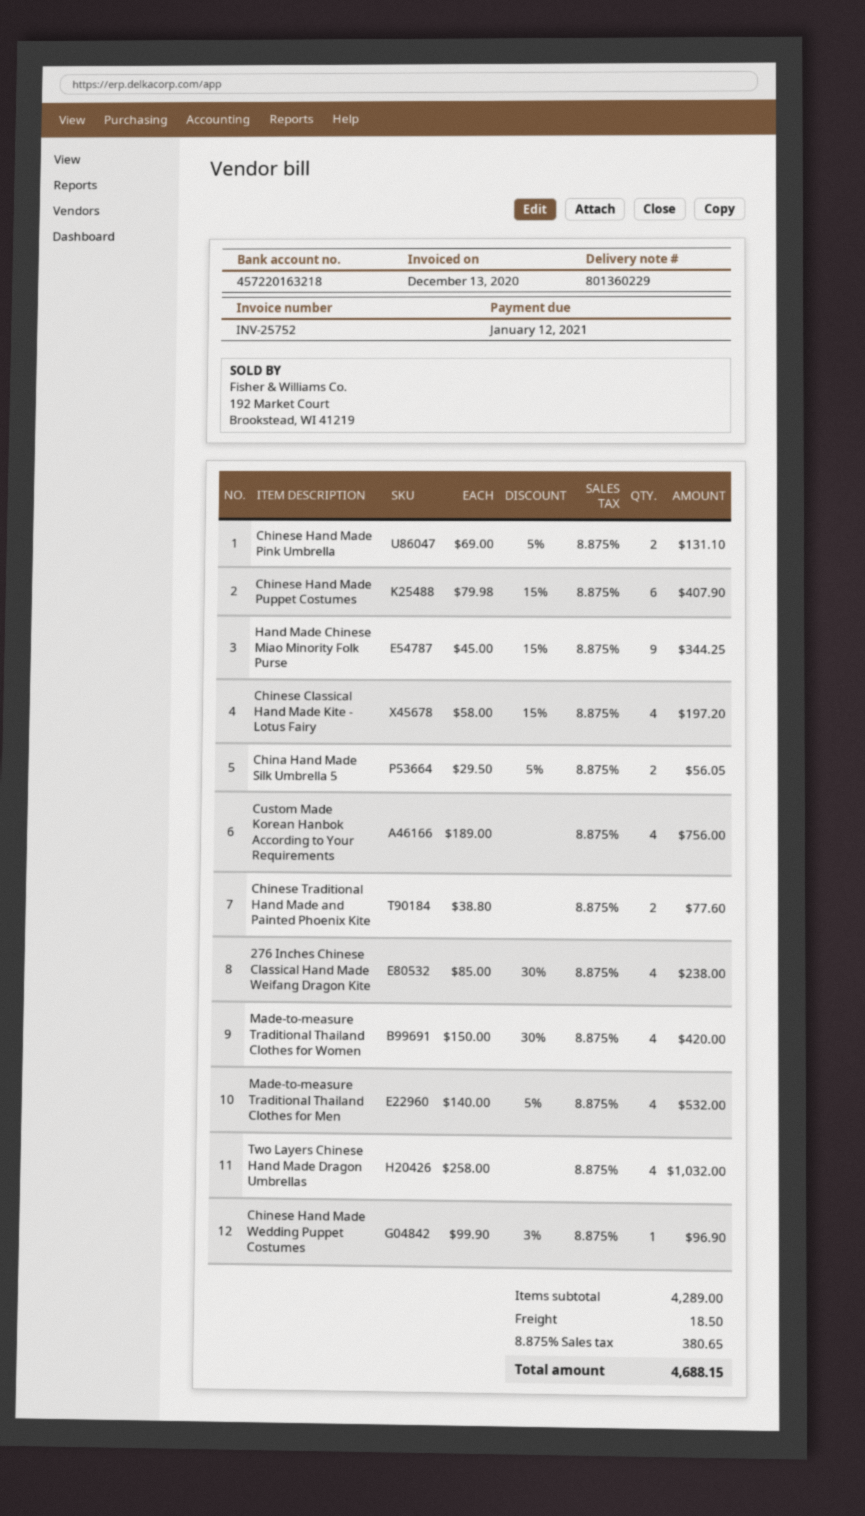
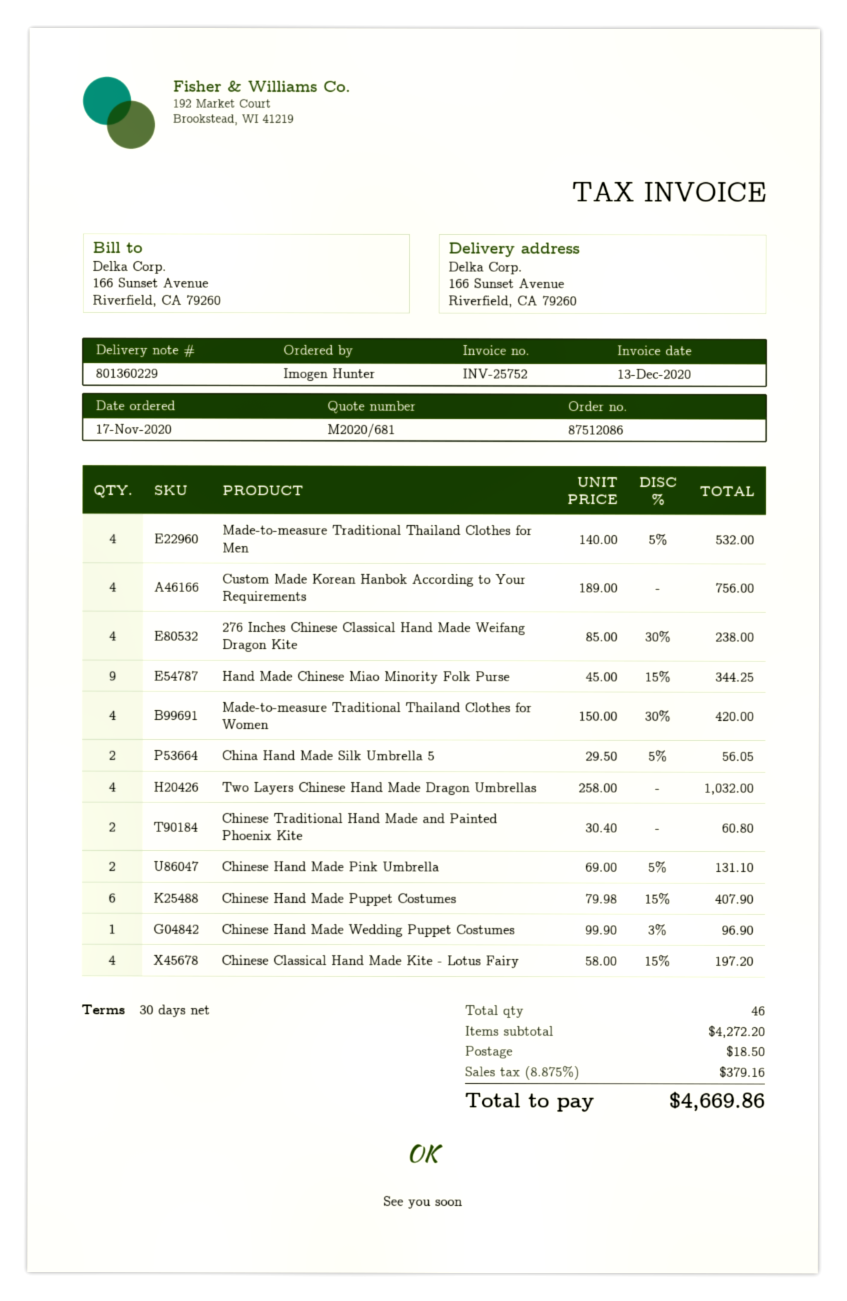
Chinese Traditional Hand Made and Painted Phoenix Kite: 2 x 38.80 = 77.60 -> 2 x 30.40 = 60.80
subtotal: 4289.00 -> 4272.20
tax: 8.875% = 380.65 -> 8.875% = 379.16
total: 4688.15 -> 4669.86

